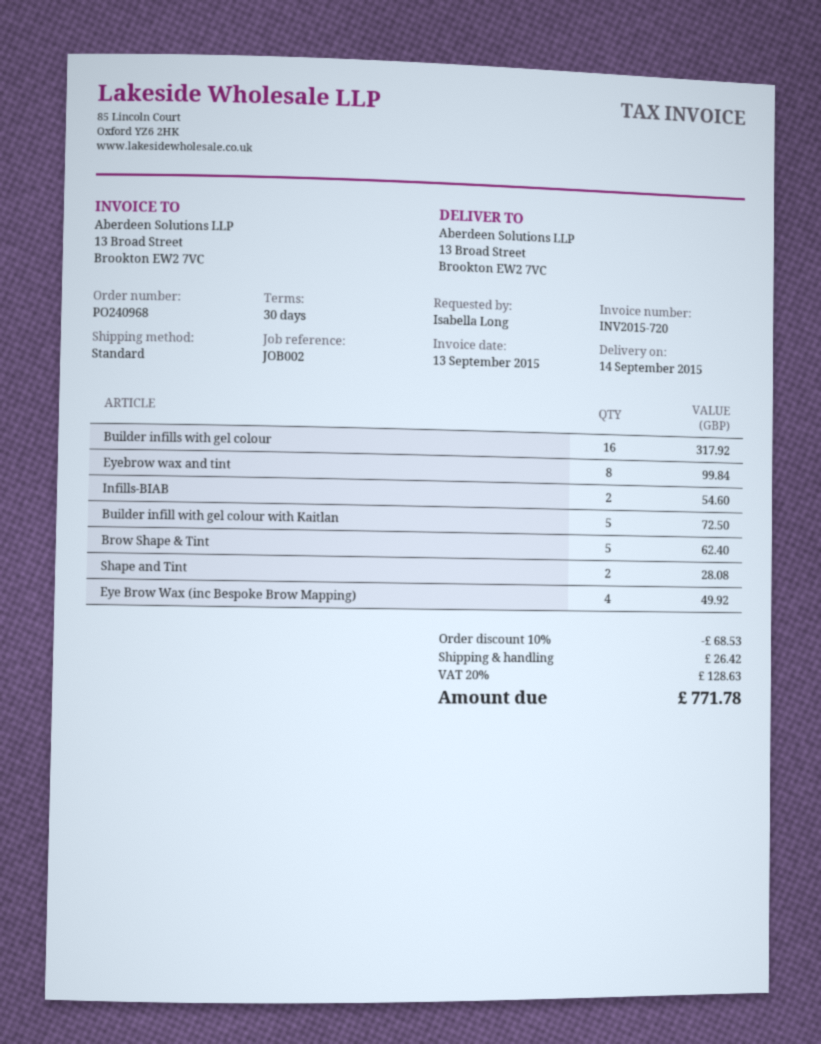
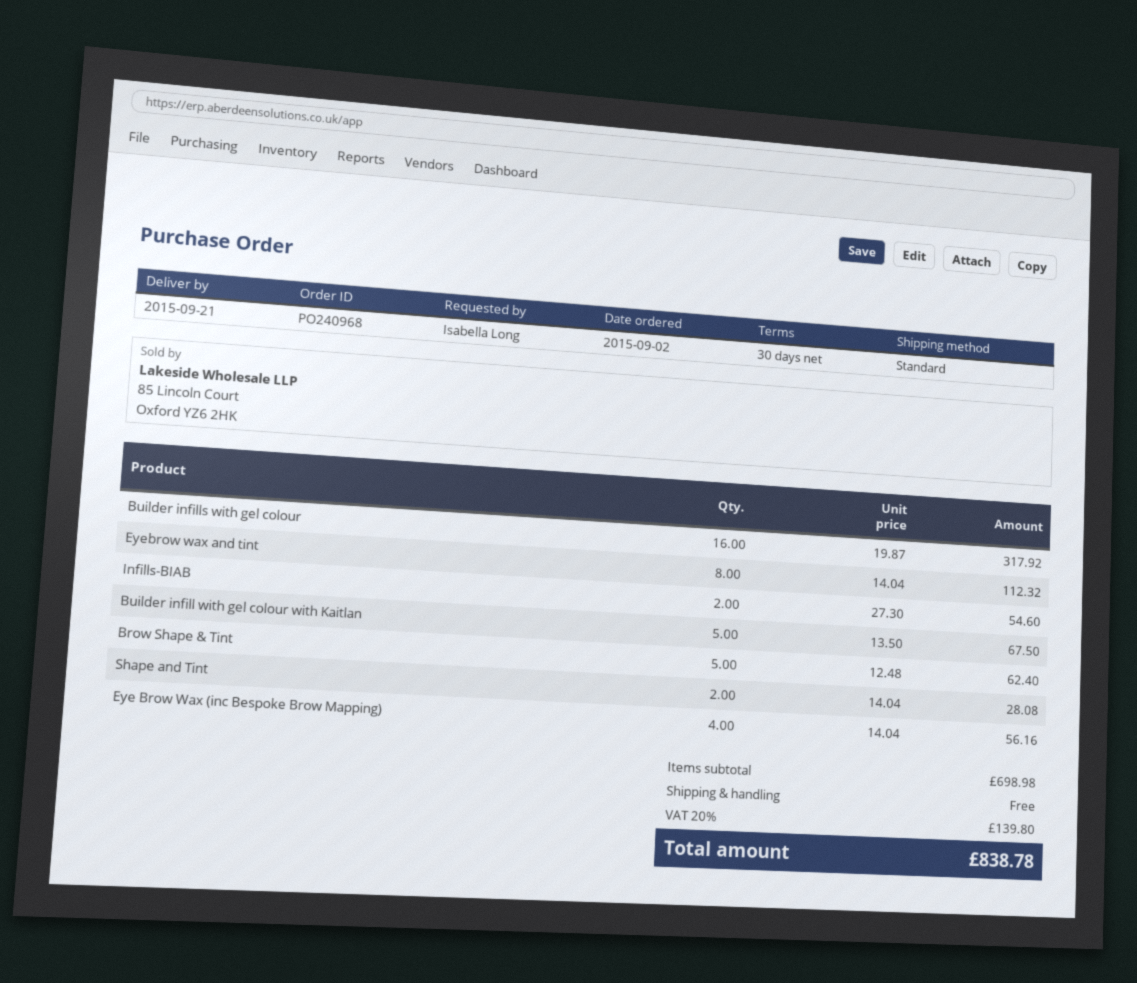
delivery date: 2015-09-14 -> 2015-09-21
Eyebrow wax and tint: 8 for 99.84 -> 8 for 112.32
Builder infill with gel colour with Kaitlan: 5 for 72.50 -> 5 for 67.50
Eye Brow Wax (inc Bespoke Brow Mapping): 4 for 49.92 -> 4 for 56.16
discount: 10% = 68.53 -> none
shipping: 26.42 -> 0.00
tax: 20% = 128.63 -> 20% = 139.80
total: 771.78 -> 838.78

